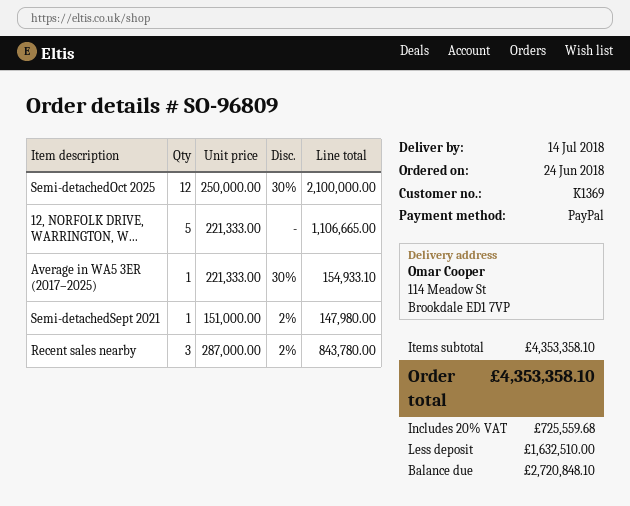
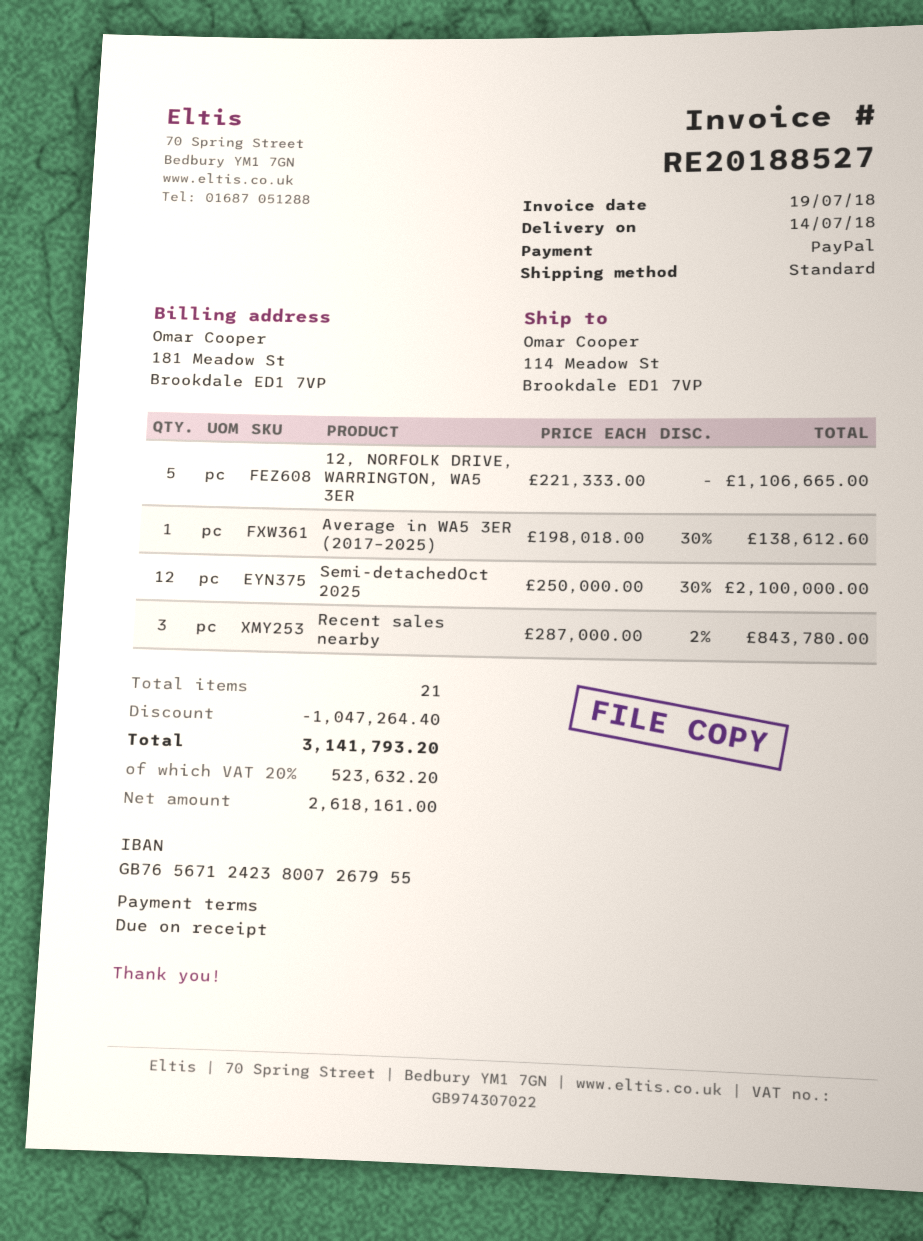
Average in WA5 3ER (2017–2025): 1 x 221333.00 - 30% = 154933.10 -> 1 x 198018.00 - 30% = 138612.60
Semi-detachedSept 2021: 1 x 151000.00 - 2% = 147980.00 -> none
discount: none -> 1047264.40
tax: 20% = 725559.68 -> 20% = 523632.20
total: 4353358.10 -> 3141793.20

